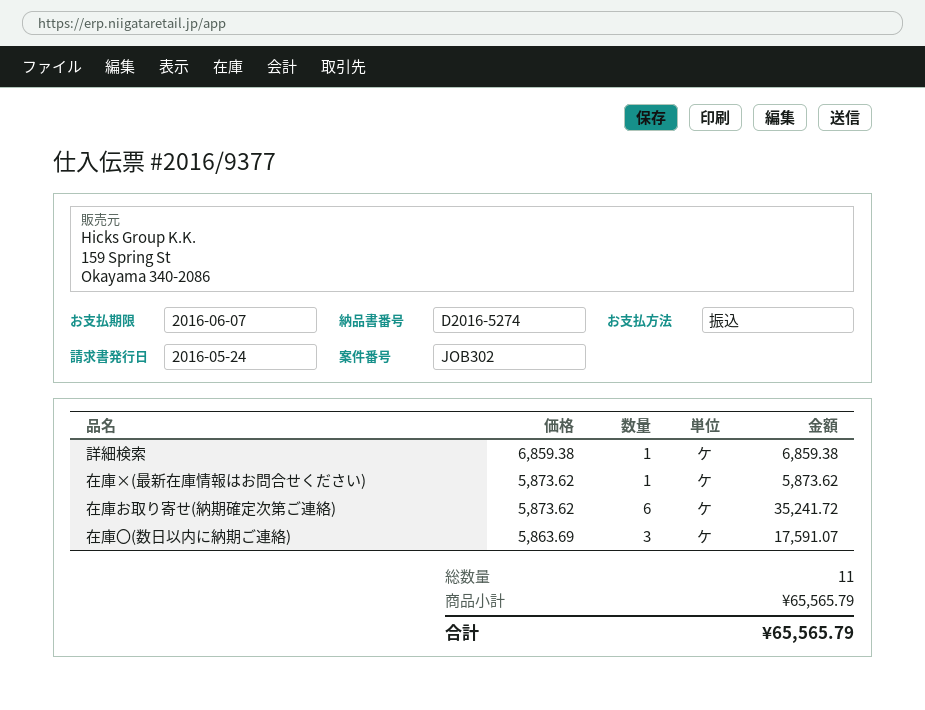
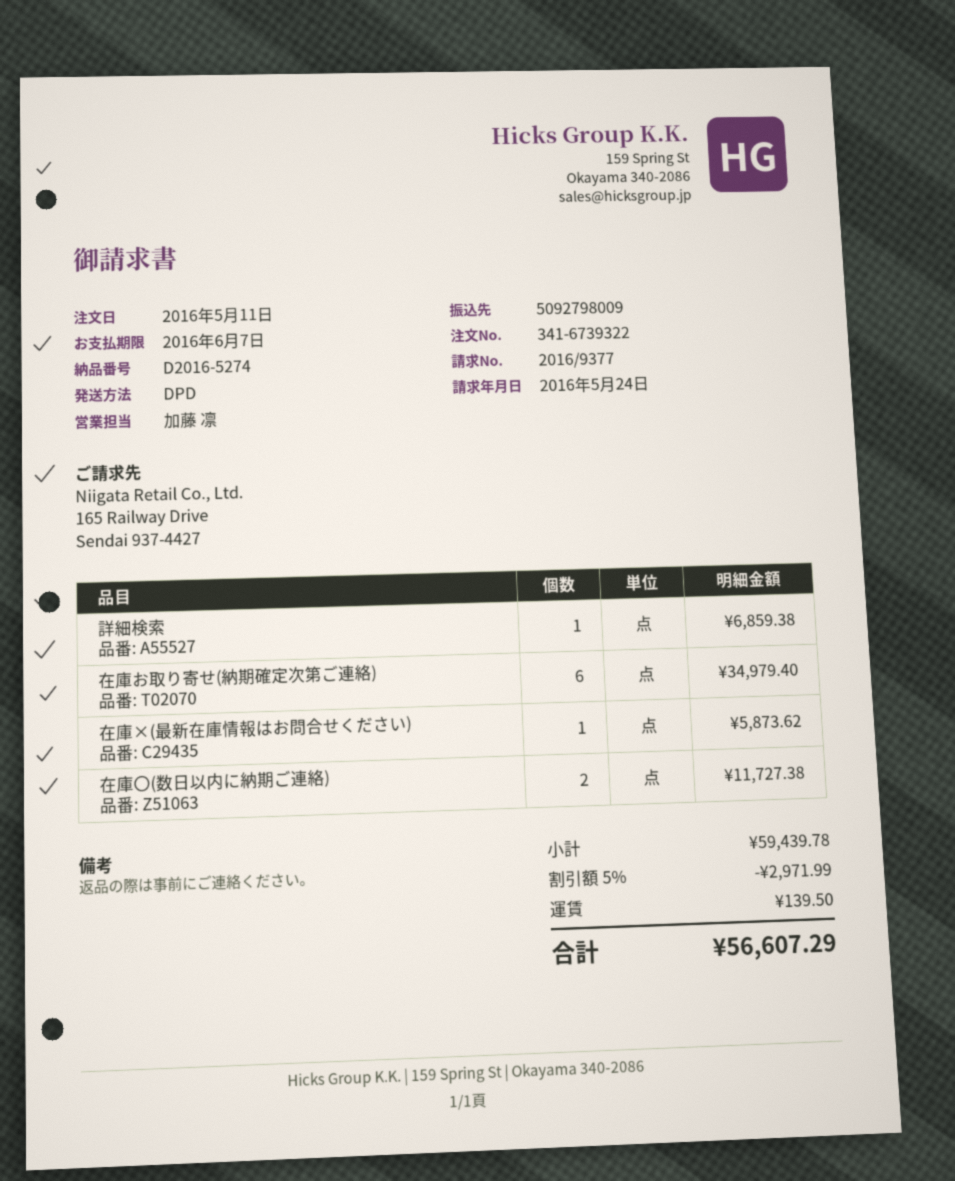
在庫お取り寄せ(納期確定次第ご連絡): 6 for 35241.72 -> 6 for 34979.40
在庫〇(数日以内に納期ご連絡): 3 for 17591.07 -> 2 for 11727.38
subtotal: 65565.79 -> 59439.78
discount: none -> 5% = 2971.99
shipping: none -> 139.50
total: 65565.79 -> 56607.29

